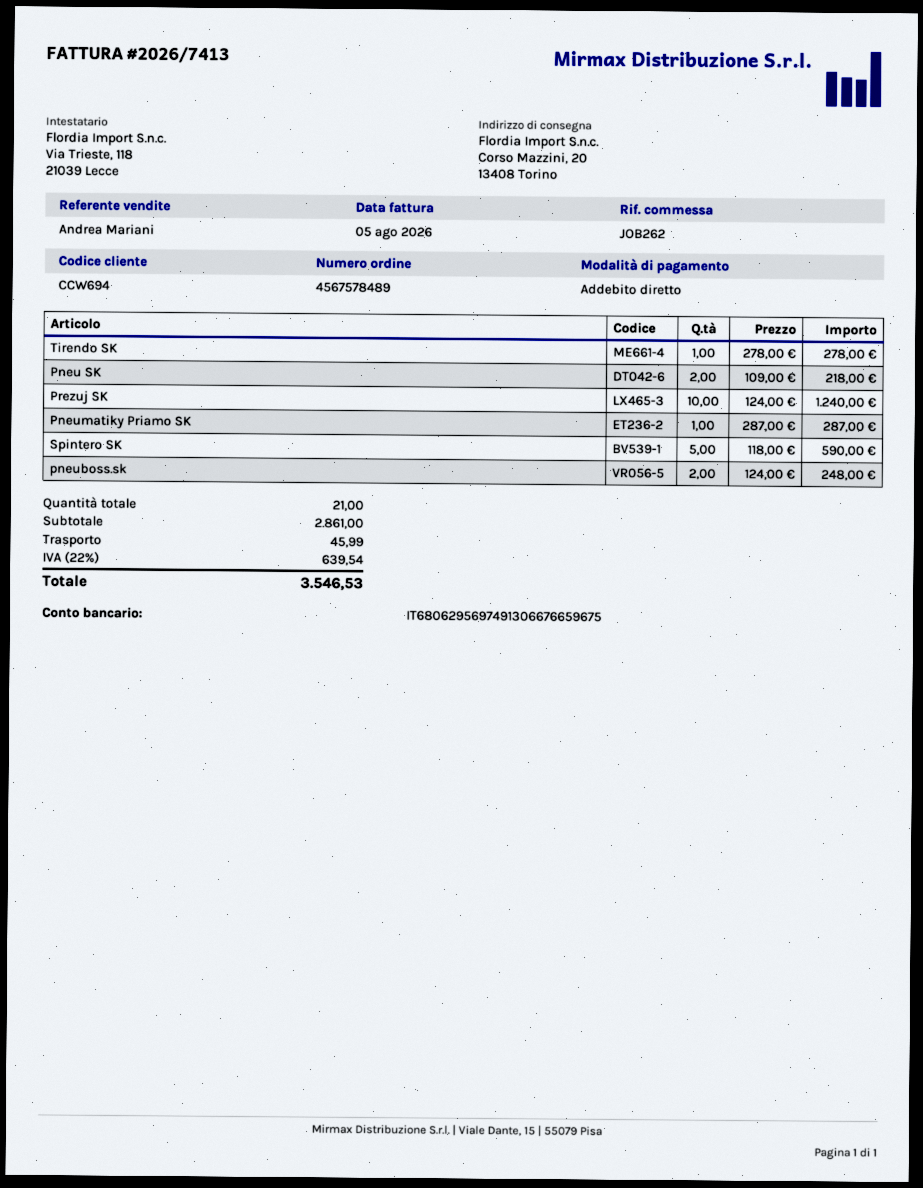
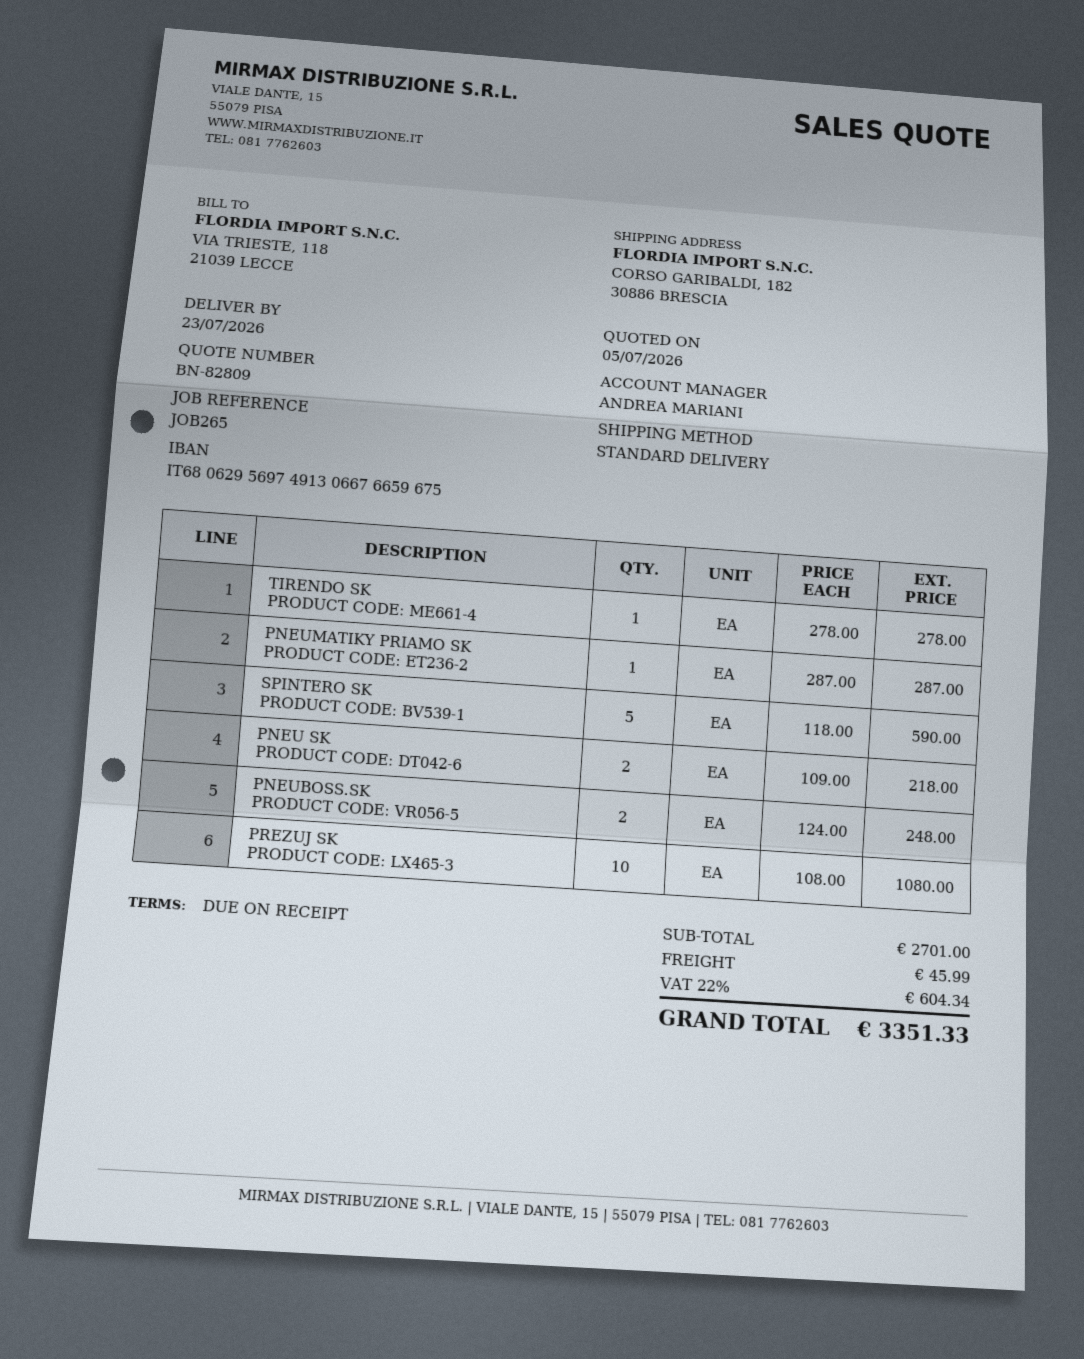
reference: JOB262 -> JOB265
ship to: Corso Mazzini, 20, 13408 Torino -> CORSO GARIBALDI, 182, 30886 BRESCIA
Prezuj SK: 10 x 124.00 = 1240.00 -> 10 x 108.00 = 1080.00
subtotal: 2861.00 -> 2701.00
tax: 22% = 639.54 -> 22% = 604.34
total: 3546.53 -> 3351.33

